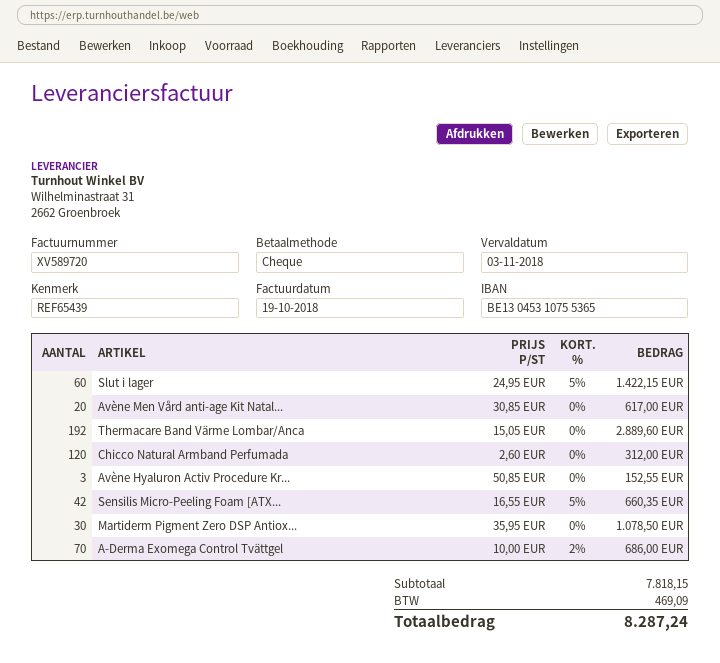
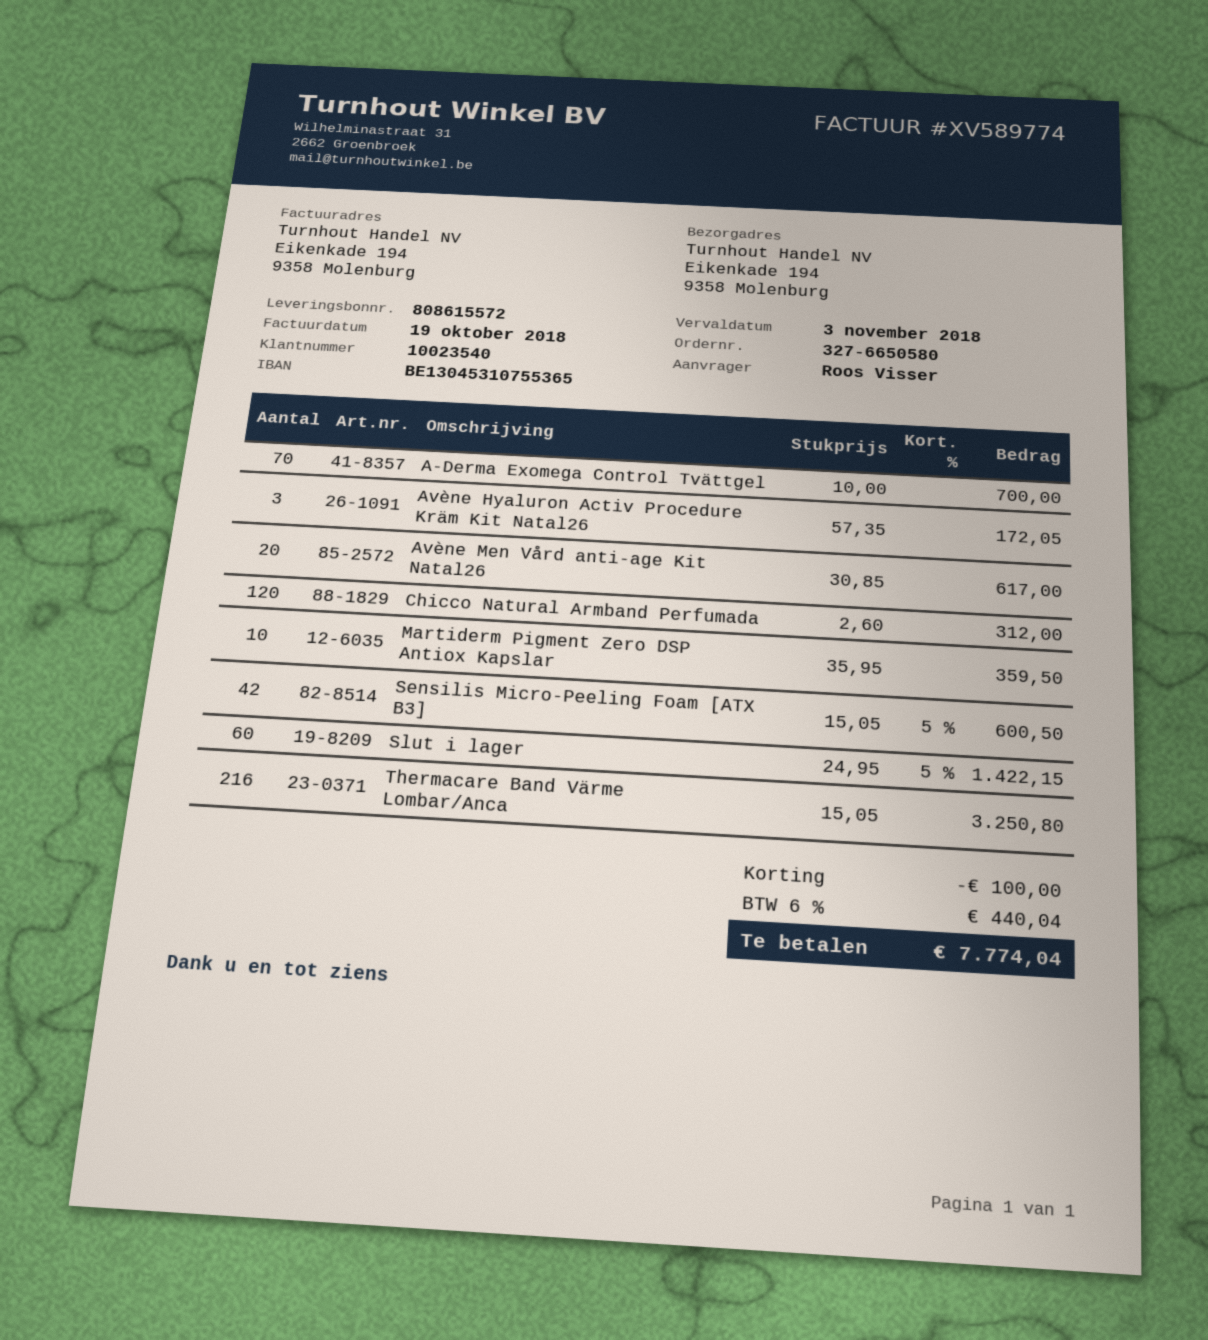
invoice number: XV589720 -> XV589774
Thermacare Band Värme Lombar/Anca: 192 x 15.05 = 2889.60 -> 216 x 15.05 = 3250.80
Avène Hyaluron Activ Procedure Kr...: 3 x 50.85 = 152.55 -> 3 x 57.35 = 172.05
Sensilis Micro-Peeling Foam [ATX...: 42 x 16.55 - 5% = 660.35 -> 42 x 15.05 - 5% = 600.50
Martiderm Pigment Zero DSP Antiox...: 30 x 35.95 = 1078.50 -> 10 x 35.95 = 359.50
A-Derma Exomega Control Tvättgel: 70 x 10.00 - 2% = 686.00 -> 70 x 10.00 = 700.00
discount: none -> 100.00
tax: 469.09 -> 440.04
total: 8287.24 -> 7774.04

